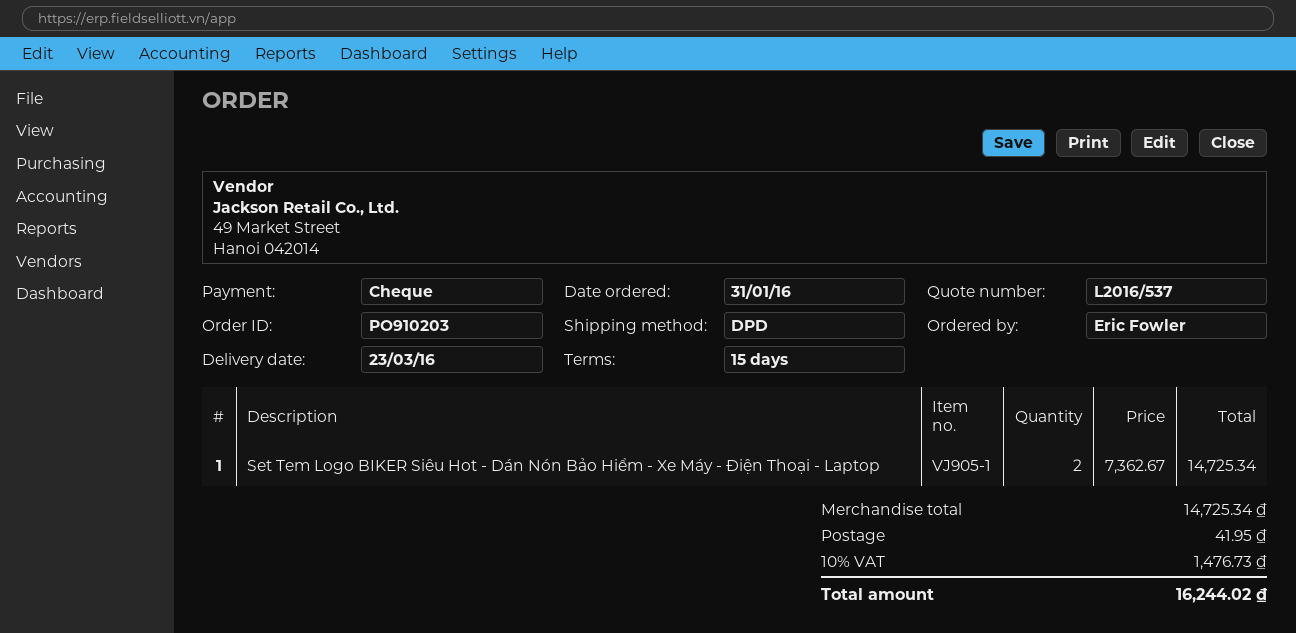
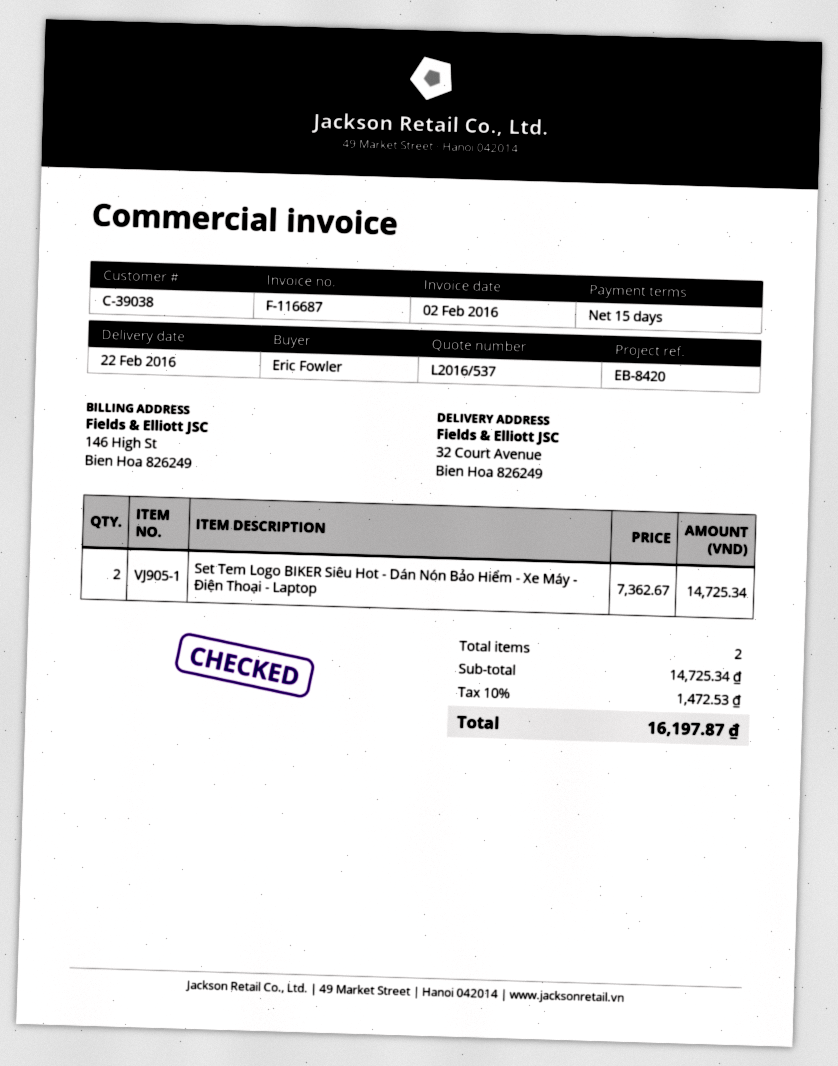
delivery date: 2016-03-23 -> 2016-02-22
shipping: 41.95 -> none
tax: 10% = 1476.73 -> 10% = 1472.53
total: 16244.02 -> 16197.87

